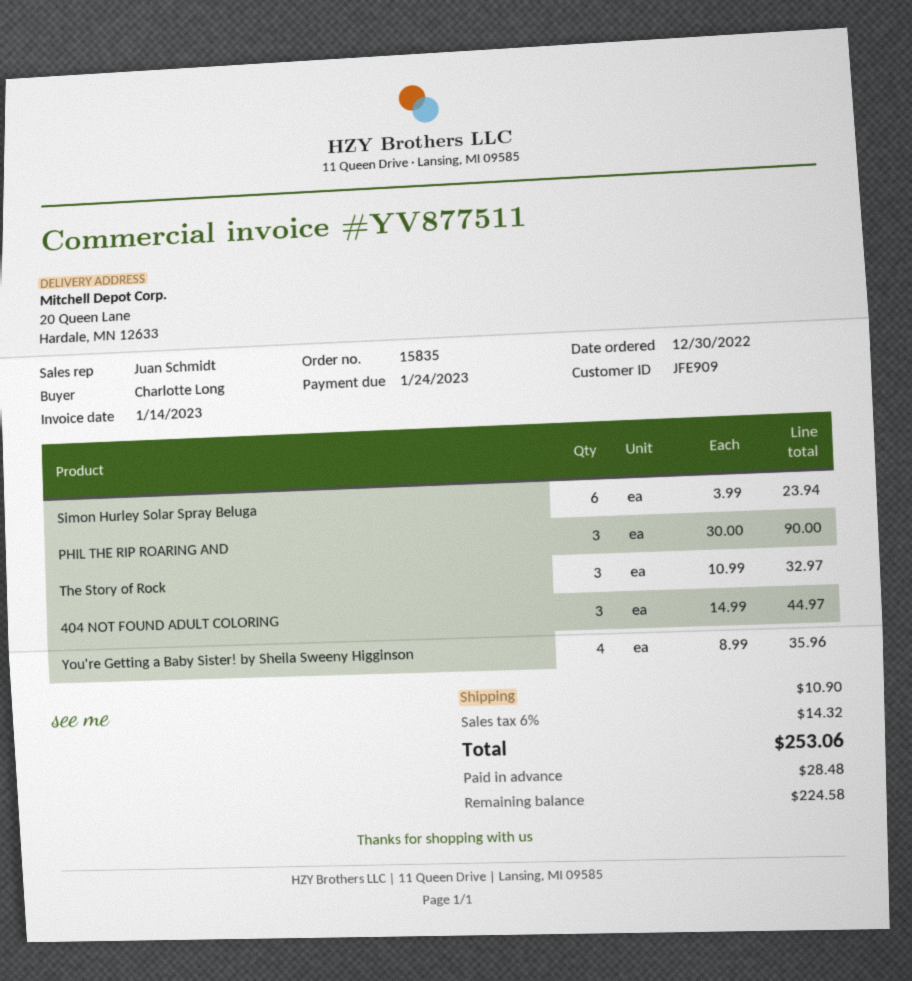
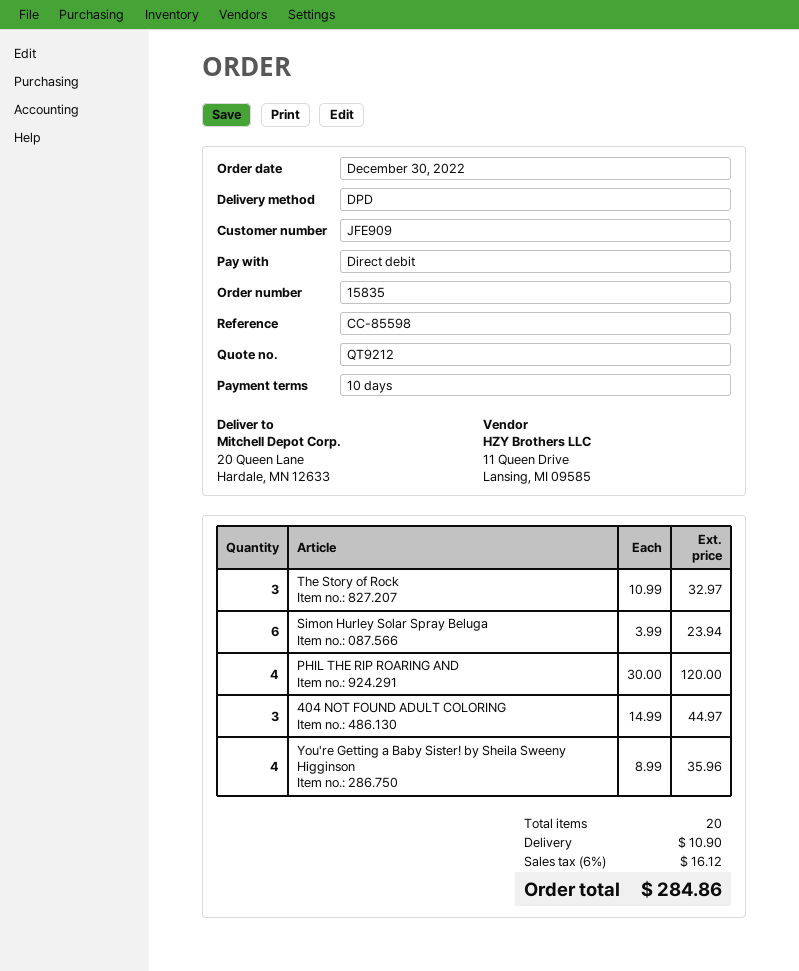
PHIL THE RIP ROARING AND: 3 x 30.00 = 90.00 -> 4 x 30.00 = 120.00
tax: 6% = 14.32 -> 6% = 16.12
total: 253.06 -> 284.86

